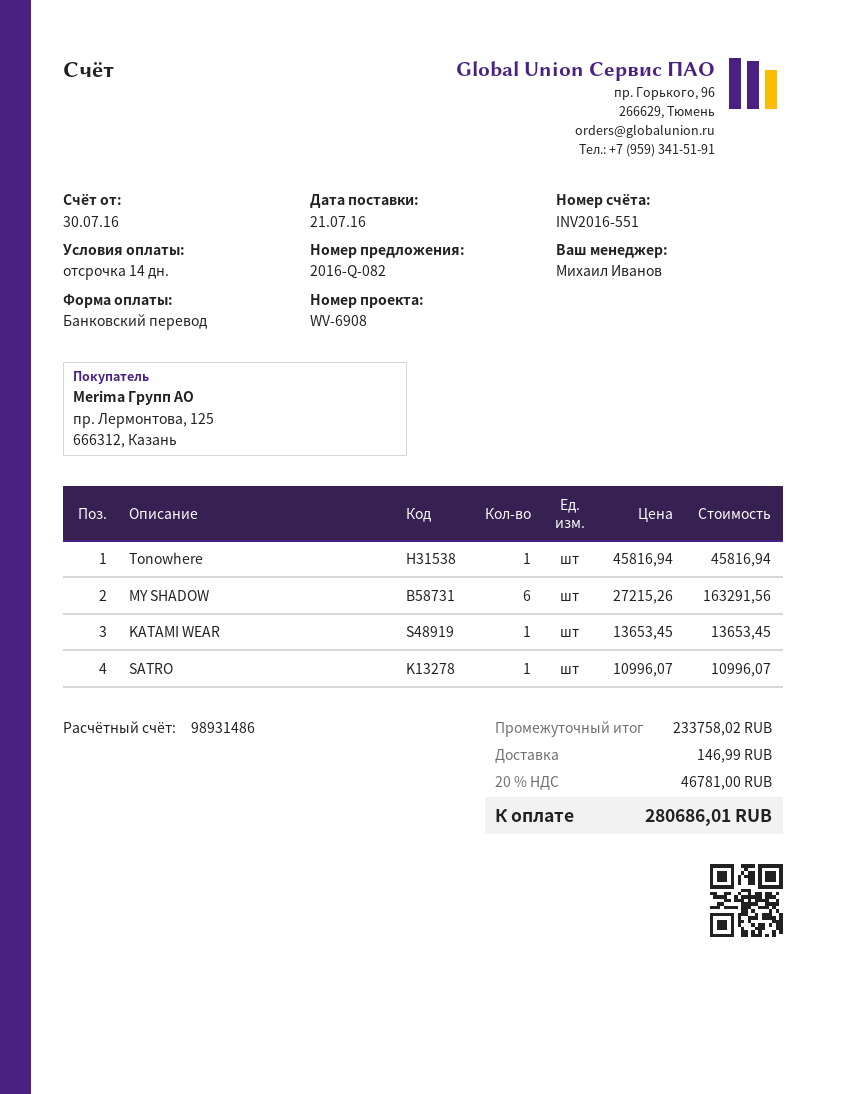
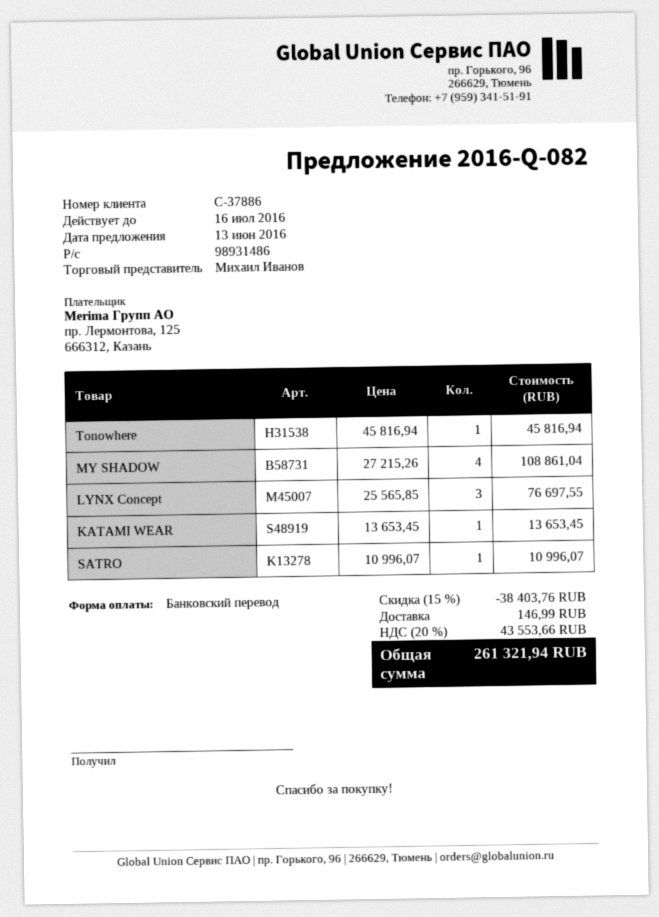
MY SHADOW: 6 x 27215.26 = 163291.56 -> 4 x 27215.26 = 108861.04
LYNX Concept: none -> 3 x 25565.85 = 76697.55
discount: none -> 15% = 38403.76
tax: 20% = 46781.00 -> 20% = 43553.66
total: 280686.01 -> 261321.94

